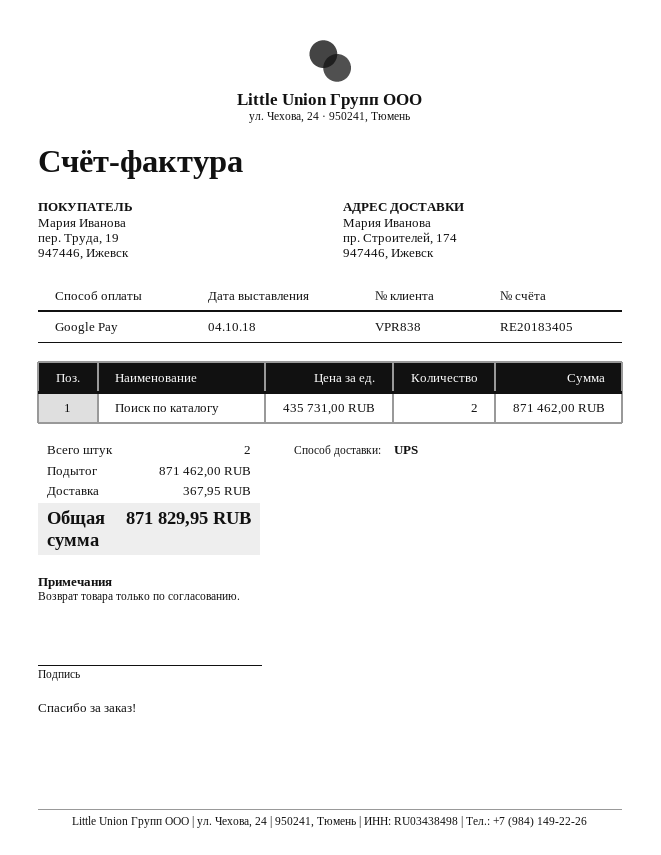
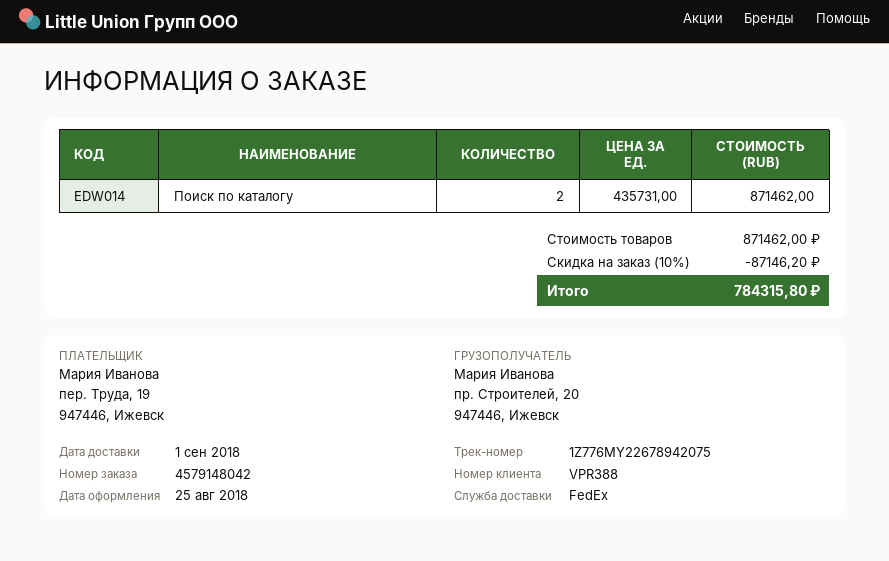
customer number: VPR838 -> VPR388
shipping method: UPS -> FedEx
ship to: пр. Строителей, 174, 947446, Ижевск -> пр. Строителей, 20, 947446, Ижевск
discount: none -> 10% = 87146.20
shipping: 367.95 -> none
total: 871829.95 -> 784315.80

